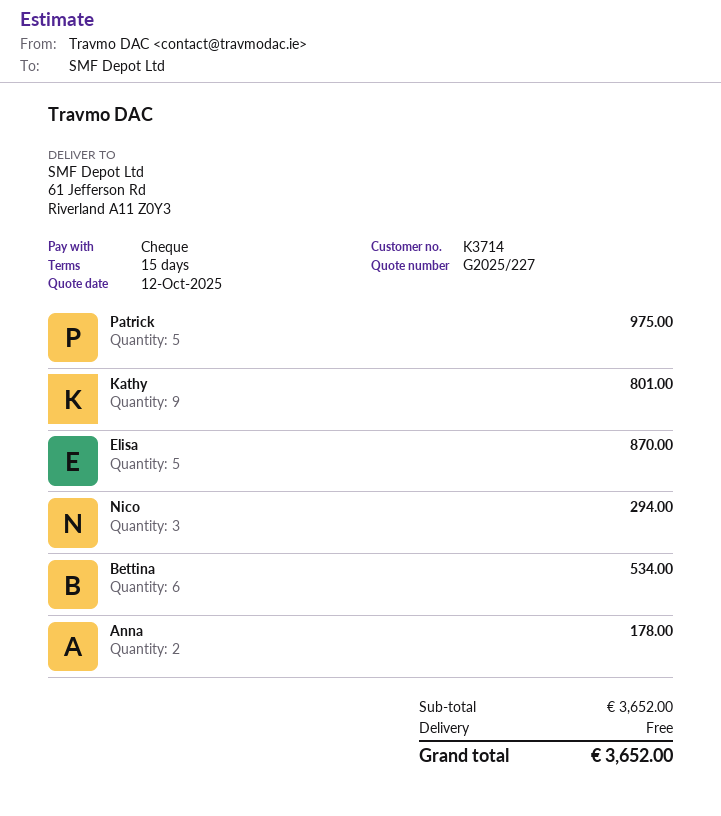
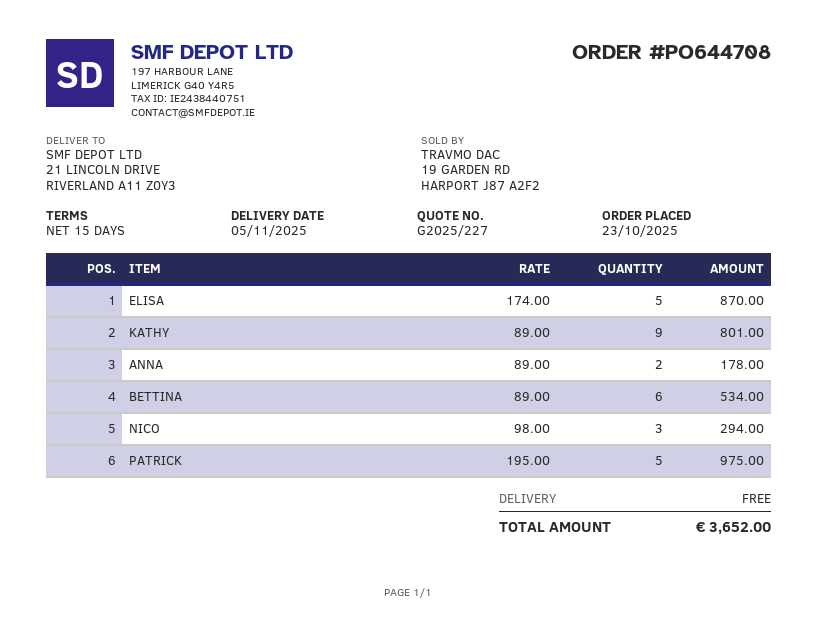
ship to: 61 Jefferson Rd, Riverland A11 Z0Y3 -> 21 LINCOLN DRIVE, RIVERLAND A11 Z0Y3

